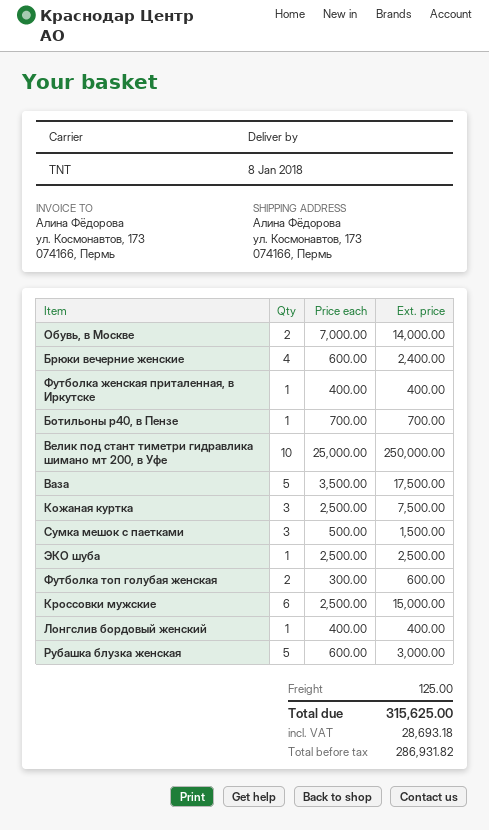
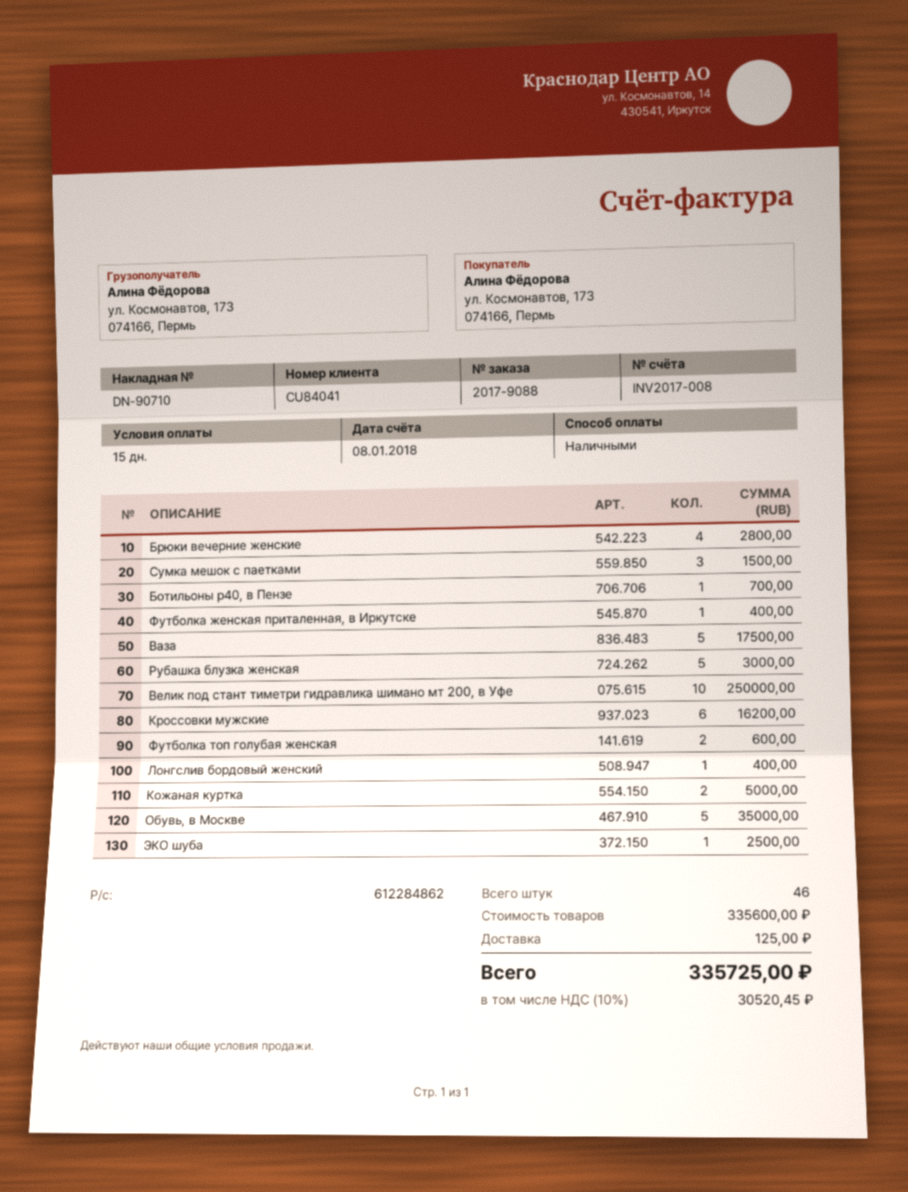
Обувь, в Москве: 2 for 14000.00 -> 5 for 35000.00
Брюки вечерние женские: 4 for 2400.00 -> 4 for 2800.00
Кожаная куртка: 3 for 7500.00 -> 2 for 5000.00
Кроссовки мужские: 6 for 15000.00 -> 6 for 16200.00
tax: 28693.18 -> 30520.45
total: 315625.00 -> 335725.00

